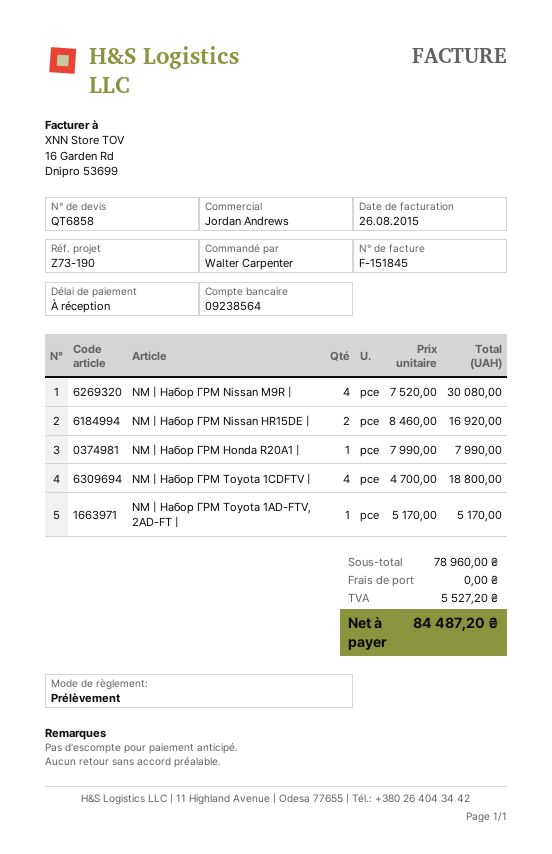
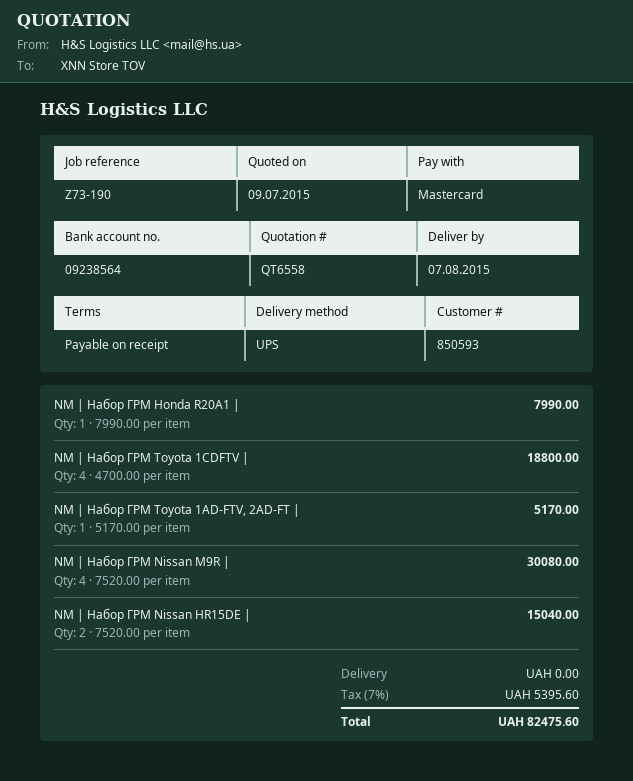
quote number: QT6858 -> QT6558
payment method: direct debit -> Mastercard
NM | Набор ГРМ Nissan HR15DE |: 2 x 8460.00 = 16920.00 -> 2 x 7520.00 = 15040.00
tax: 5527.20 -> 5395.60
total: 84487.20 -> 82475.60

